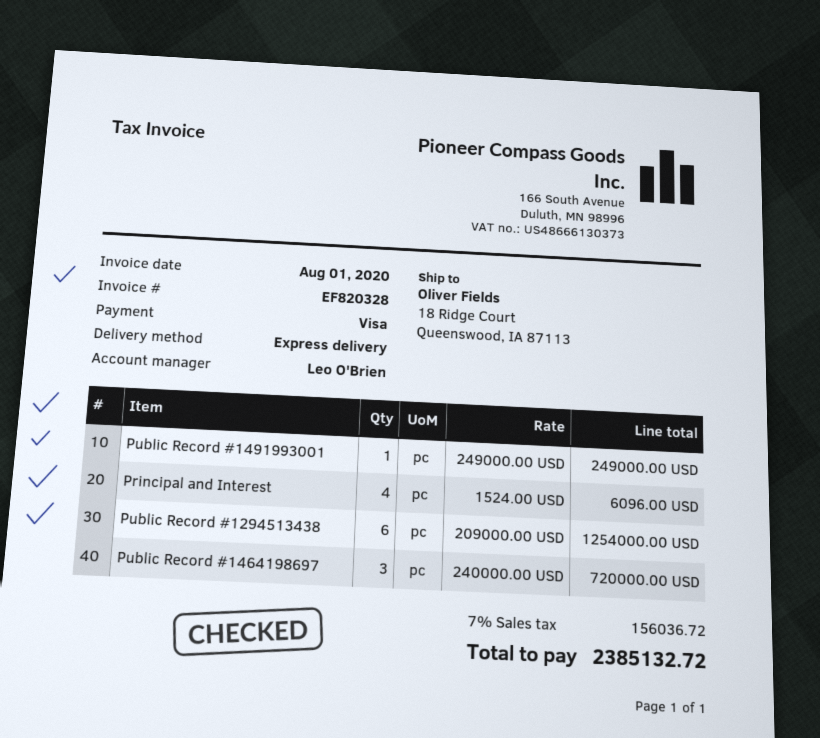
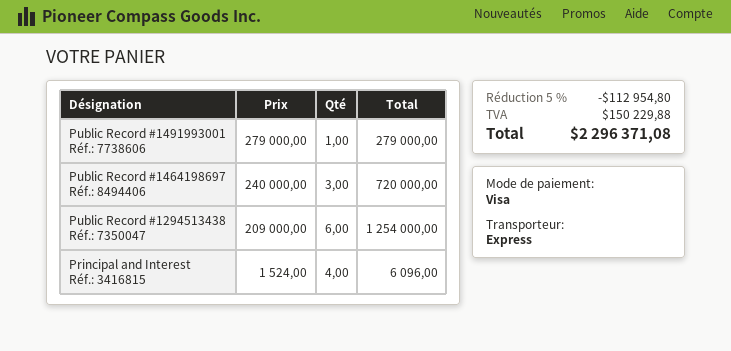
Public Record #1491993001: 1 x 249000.00 = 249000.00 -> 1 x 279000.00 = 279000.00
discount: none -> 5% = 112954.80
tax: 156036.72 -> 150229.88
total: 2385132.72 -> 2296371.08

